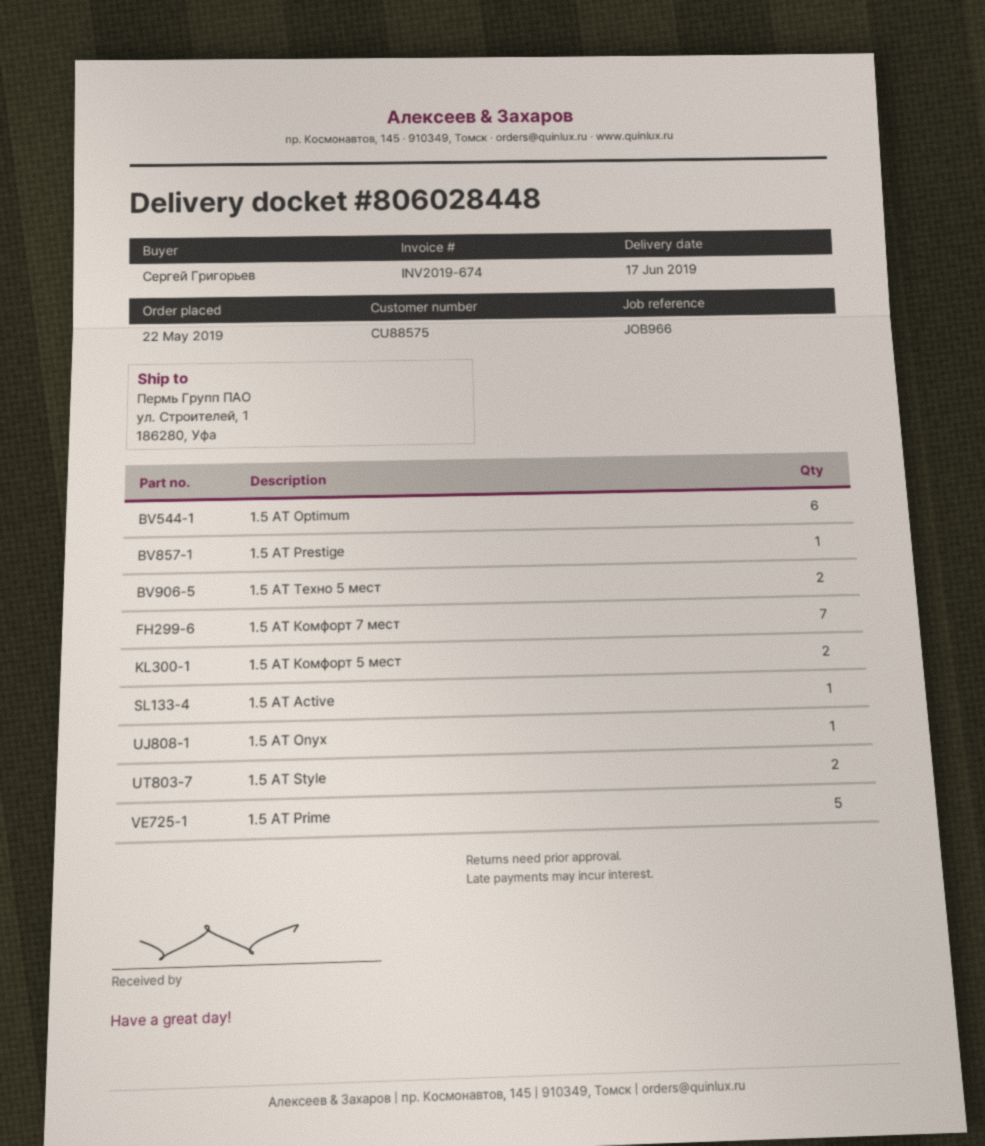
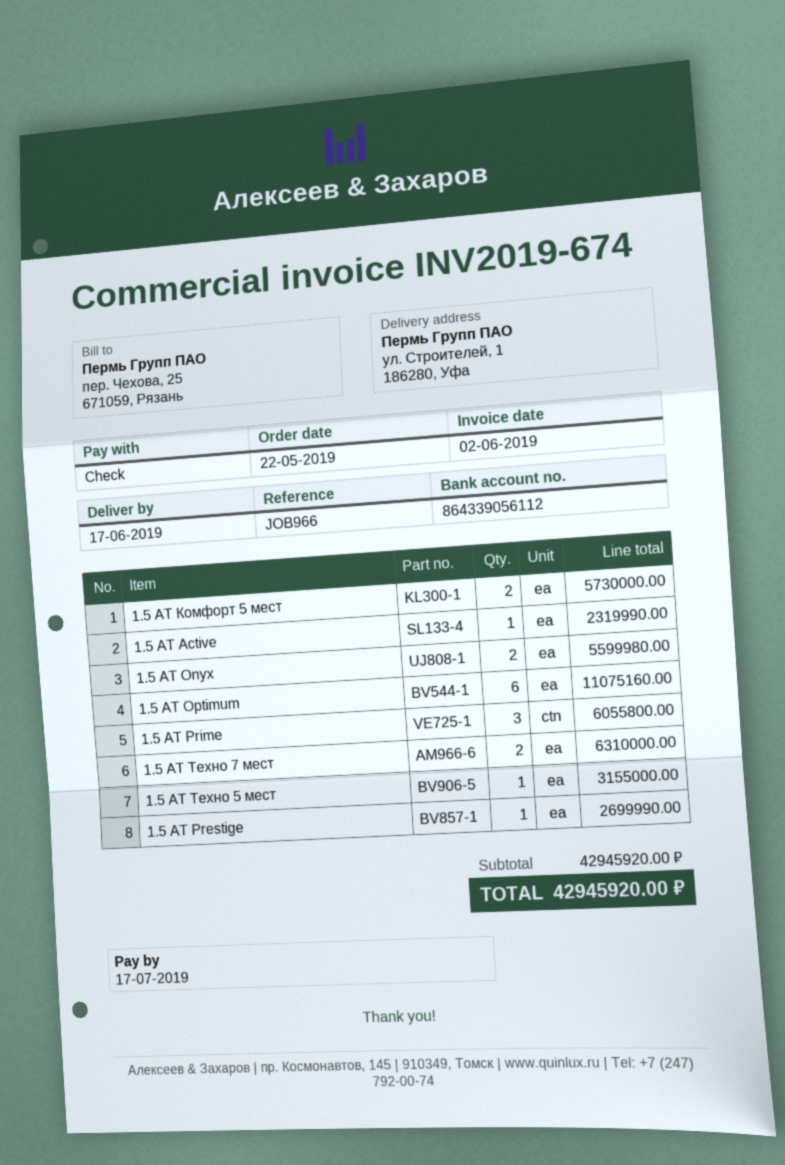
1.5 AT Техно 5 мест: 2 -> 1
1.5 AT Комфорт 7 мест: 7 -> none
1.5 AT Onyx: 1 -> 2
1.5 AT Style: 2 -> none
1.5 AT Prime: 5 -> 3
1.5 AT Техно 7 мест: none -> 2

